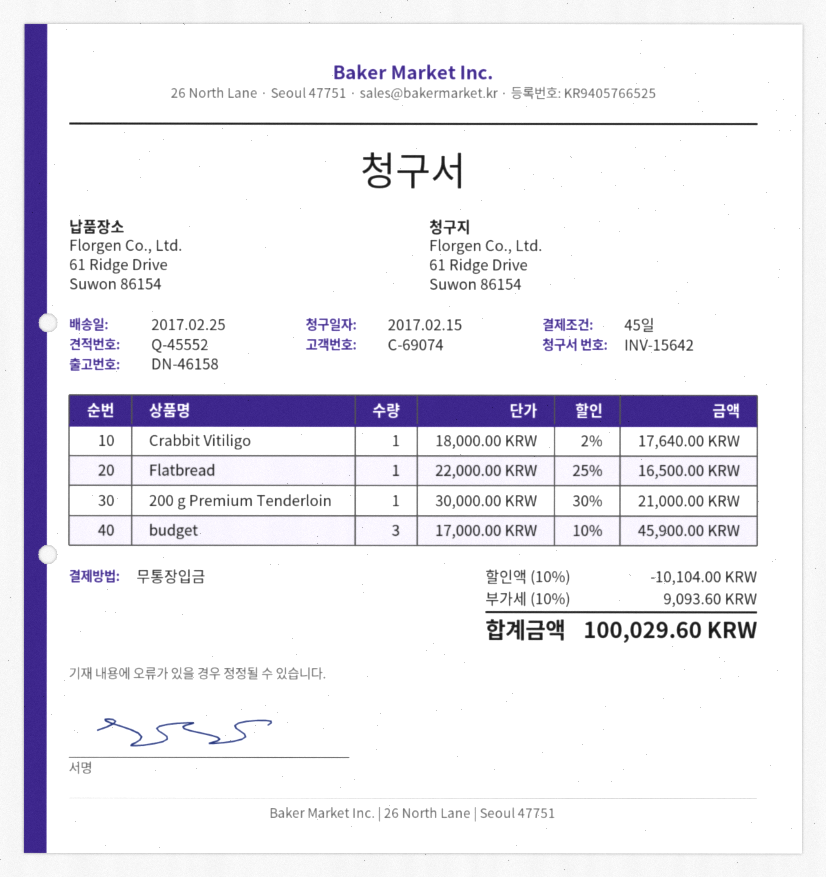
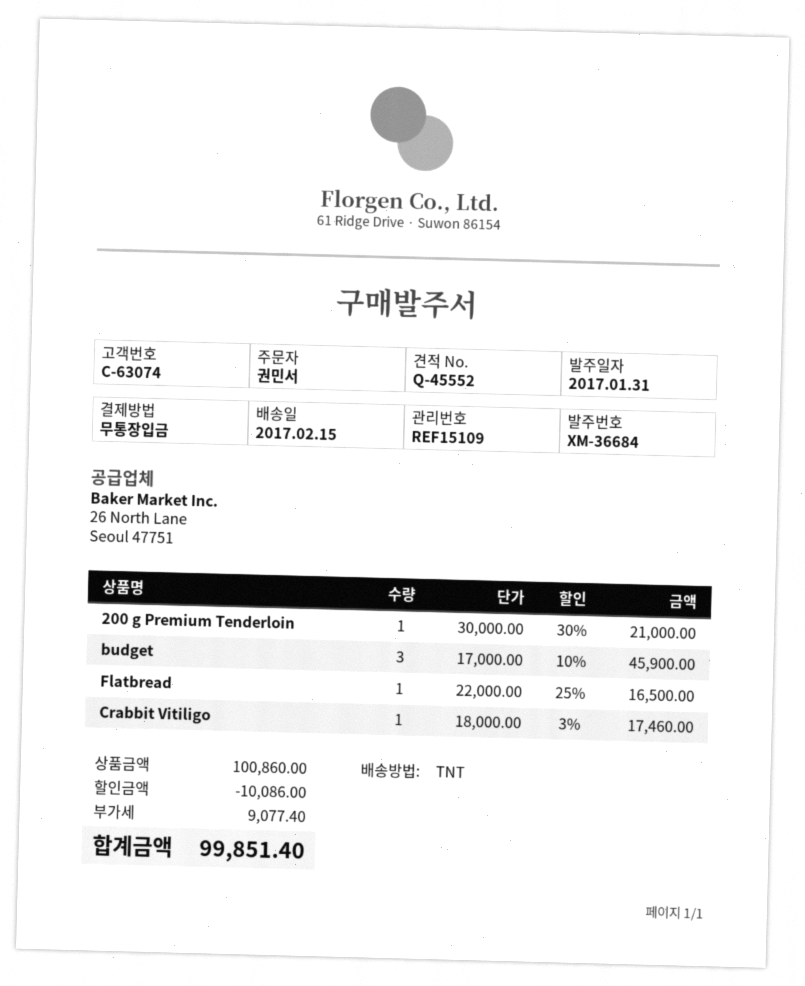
delivery date: 2017-02-25 -> 2017-02-15
customer number: C-69074 -> C-63074
Crabbit Vitiligo: 1 x 18000.00 - 2% = 17640.00 -> 1 x 18000.00 - 3% = 17460.00
discount: 10104.00 -> 10086.00
tax: 9093.60 -> 9077.40
total: 100029.60 -> 99851.40

